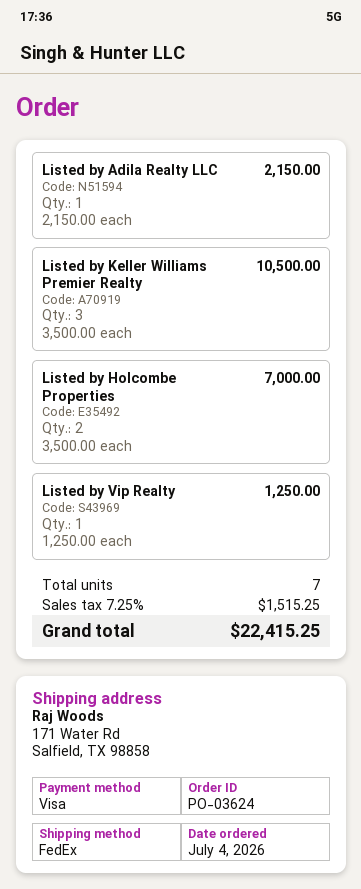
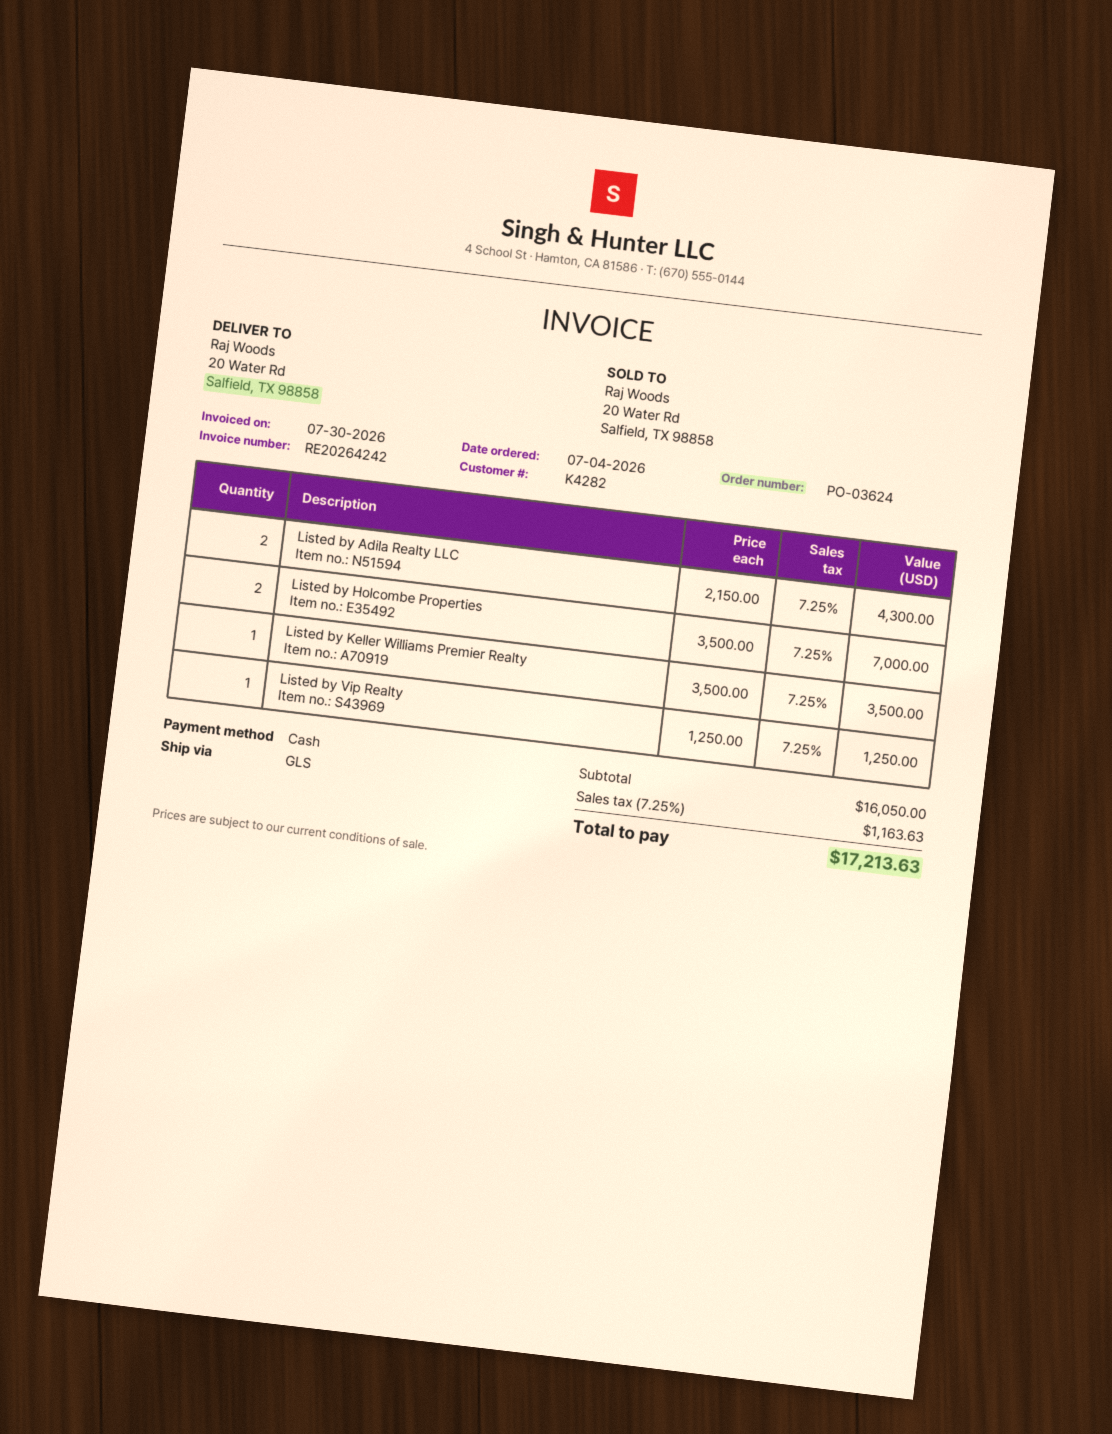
payment method: Visa -> cash
shipping method: FedEx -> GLS
ship to: 171 Water Rd, Salfield, TX 98858 -> 20 Water Rd, Salfield, TX 98858
Listed by Adila Realty LLC: 1 x 2150.00 = 2150.00 -> 2 x 2150.00 = 4300.00
Listed by Keller Williams Premier Realty: 3 x 3500.00 = 10500.00 -> 1 x 3500.00 = 3500.00
tax: 7.25% = 1515.25 -> 7.25% = 1163.63
total: 22415.25 -> 17213.63

